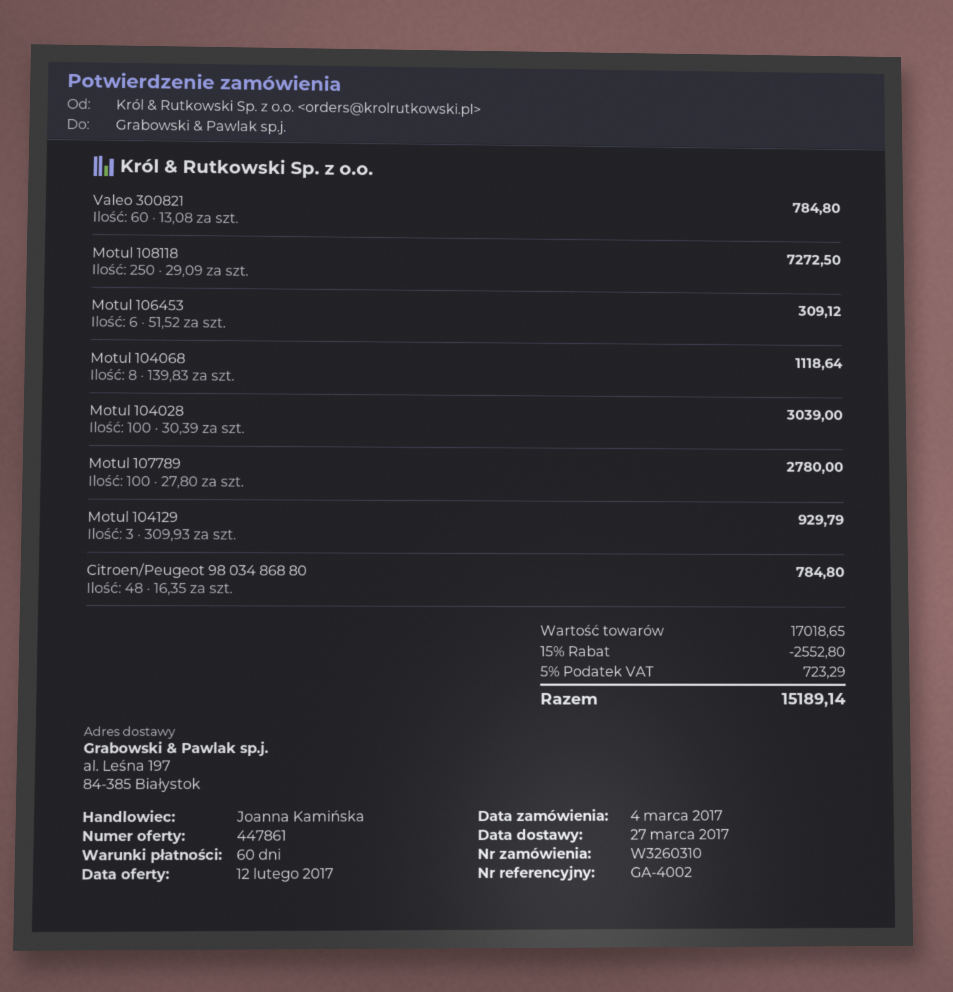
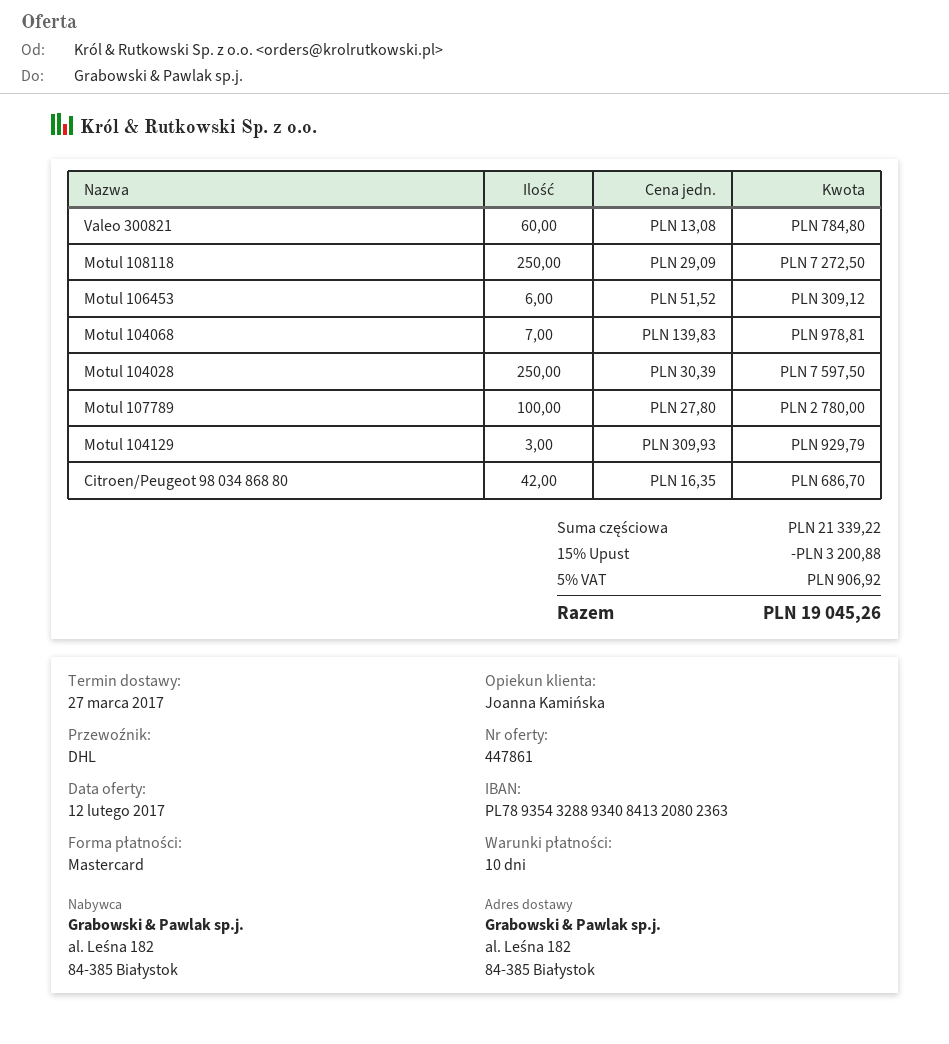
payment terms: 60 days -> 10 days
ship to: al. Leśna 197, 84-385 Białystok -> al. Leśna 182, 84-385 Białystok
Motul 104068: 8 x 139.83 = 1118.64 -> 7 x 139.83 = 978.81
Motul 104028: 100 x 30.39 = 3039.00 -> 250 x 30.39 = 7597.50
Citroen/Peugeot 98 034 868 80: 48 x 16.35 = 784.80 -> 42 x 16.35 = 686.70
subtotal: 17018.65 -> 21339.22
discount: 15% = 2552.80 -> 15% = 3200.88
tax: 5% = 723.29 -> 5% = 906.92
total: 15189.14 -> 19045.26

